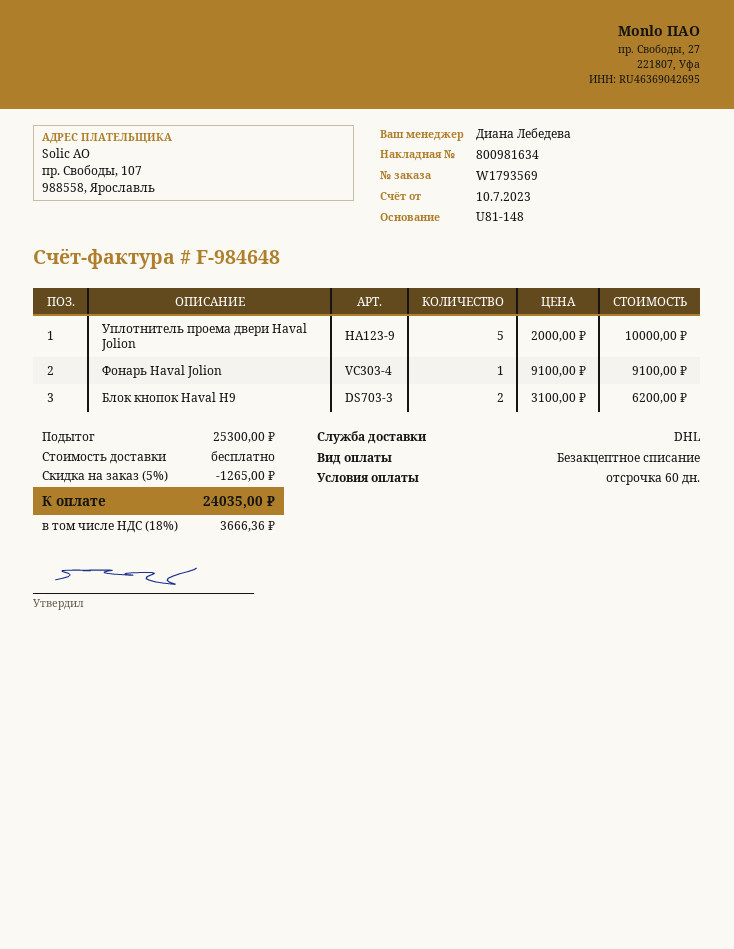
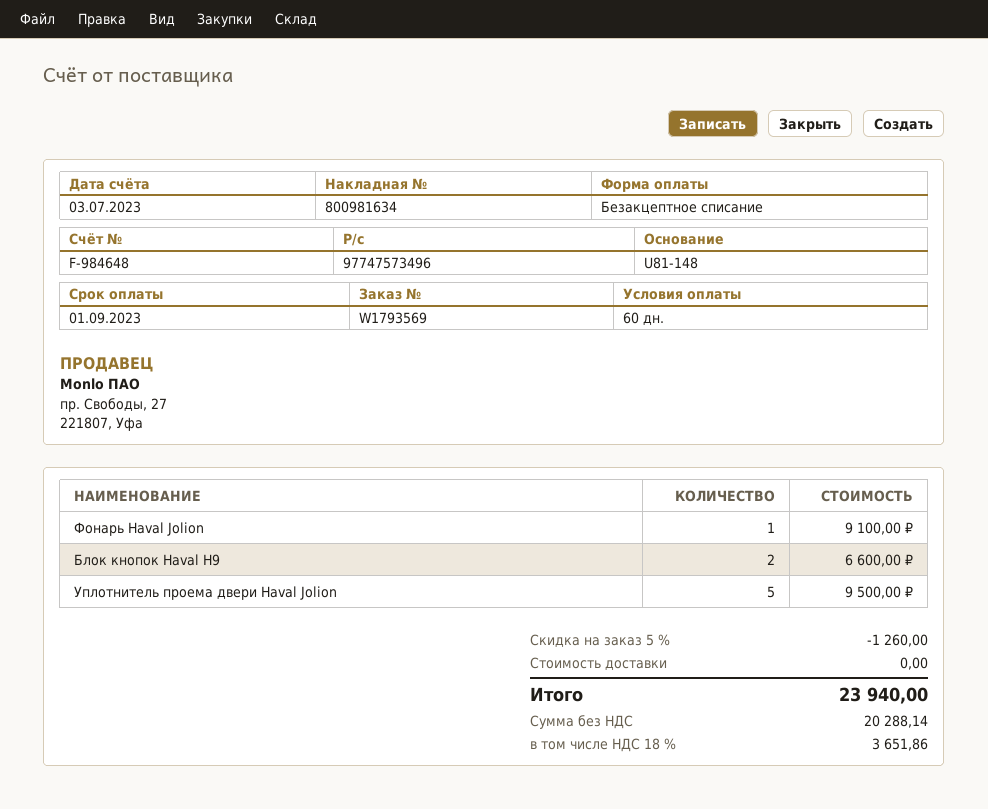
invoice date: 2023-07-10 -> 2023-07-03
Уплотнитель проема двери Haval Jolion: 5 for 10000.00 -> 5 for 9500.00
Блок кнопок Haval H9: 2 for 6200.00 -> 2 for 6600.00
discount: 5% = 1265.00 -> 5% = 1260.00
tax: 18% = 3666.36 -> 18% = 3651.86
total: 24035.00 -> 23940.00

